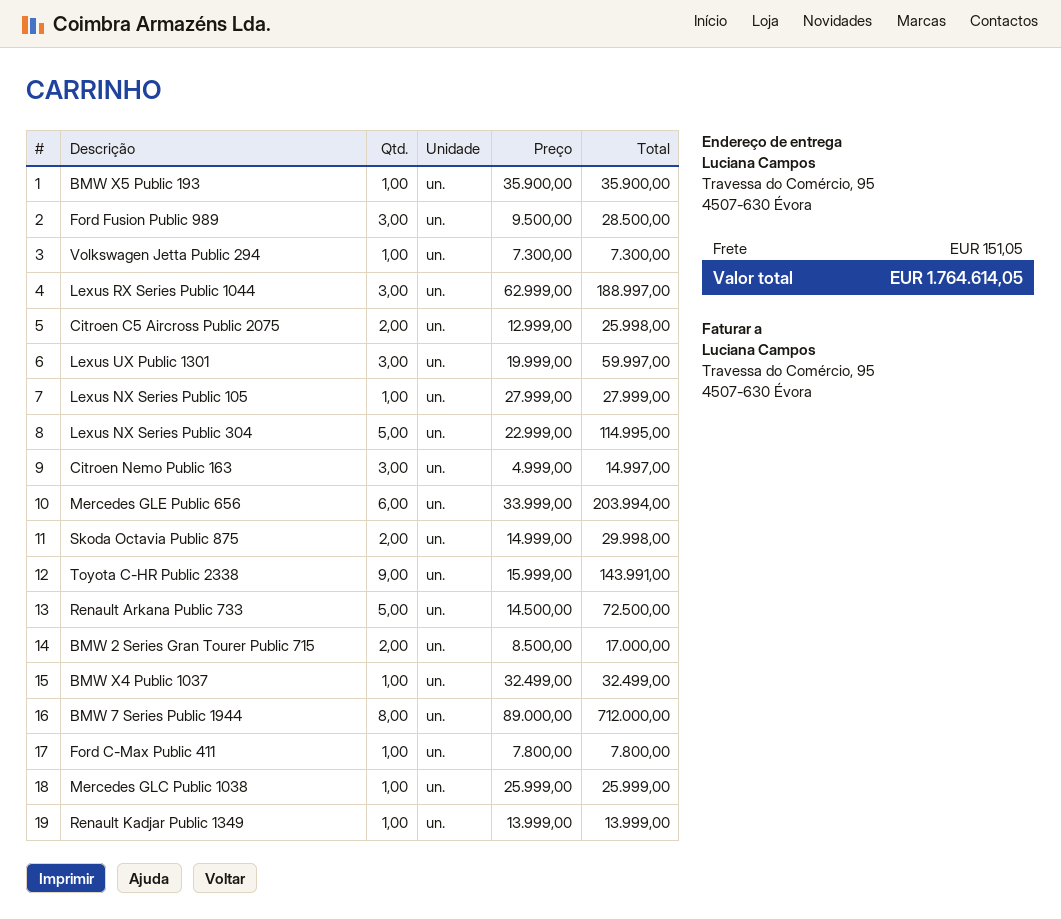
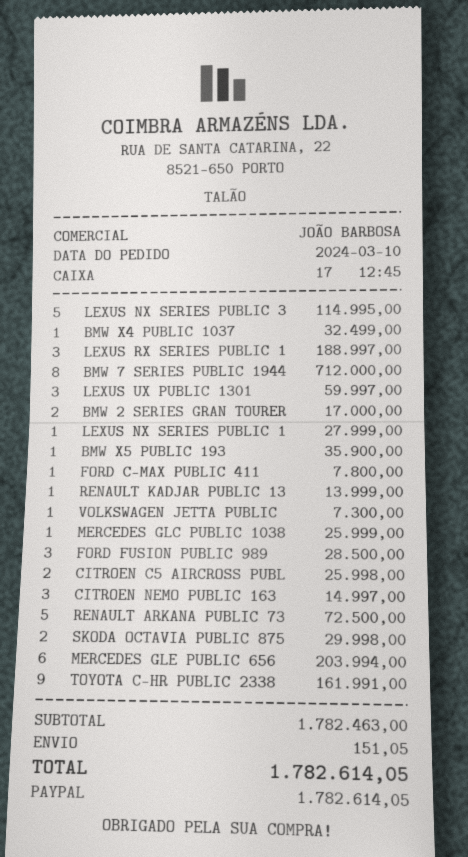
Toyota C-HR Public 2338: 9 for 143991.00 -> 9 for 161991.00
total: 1764614.05 -> 1782614.05

